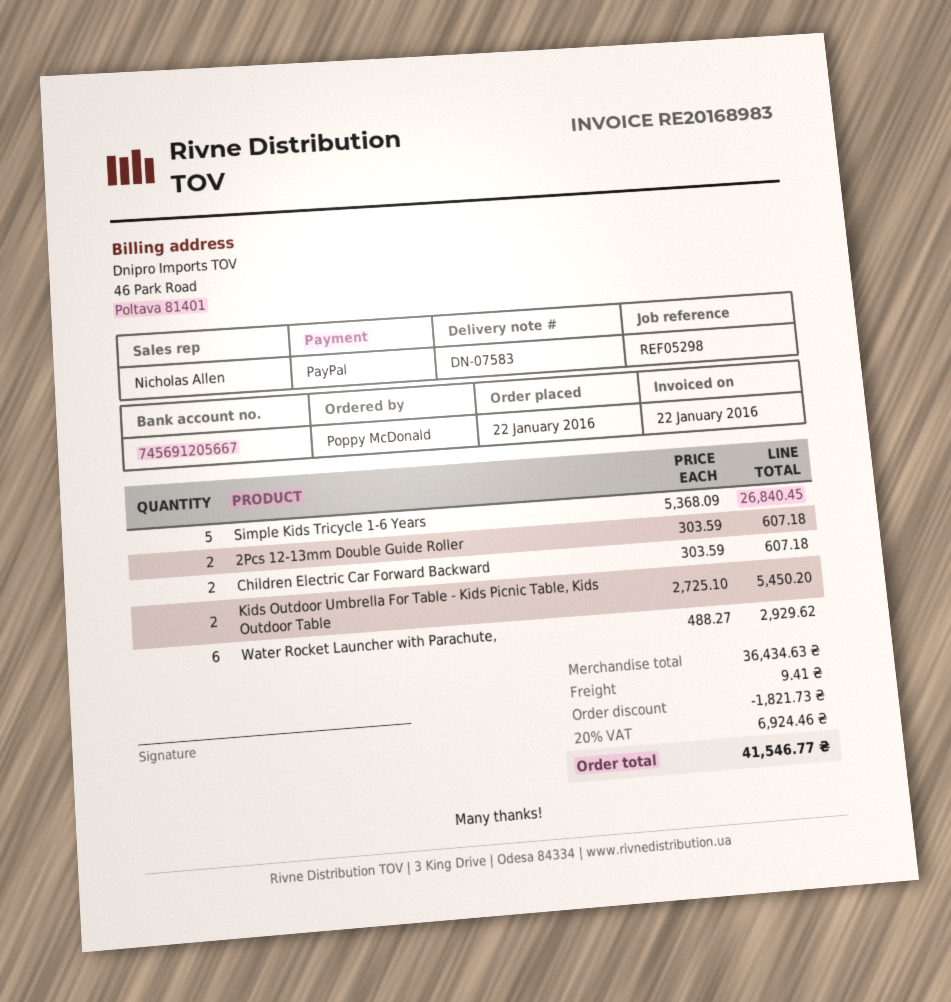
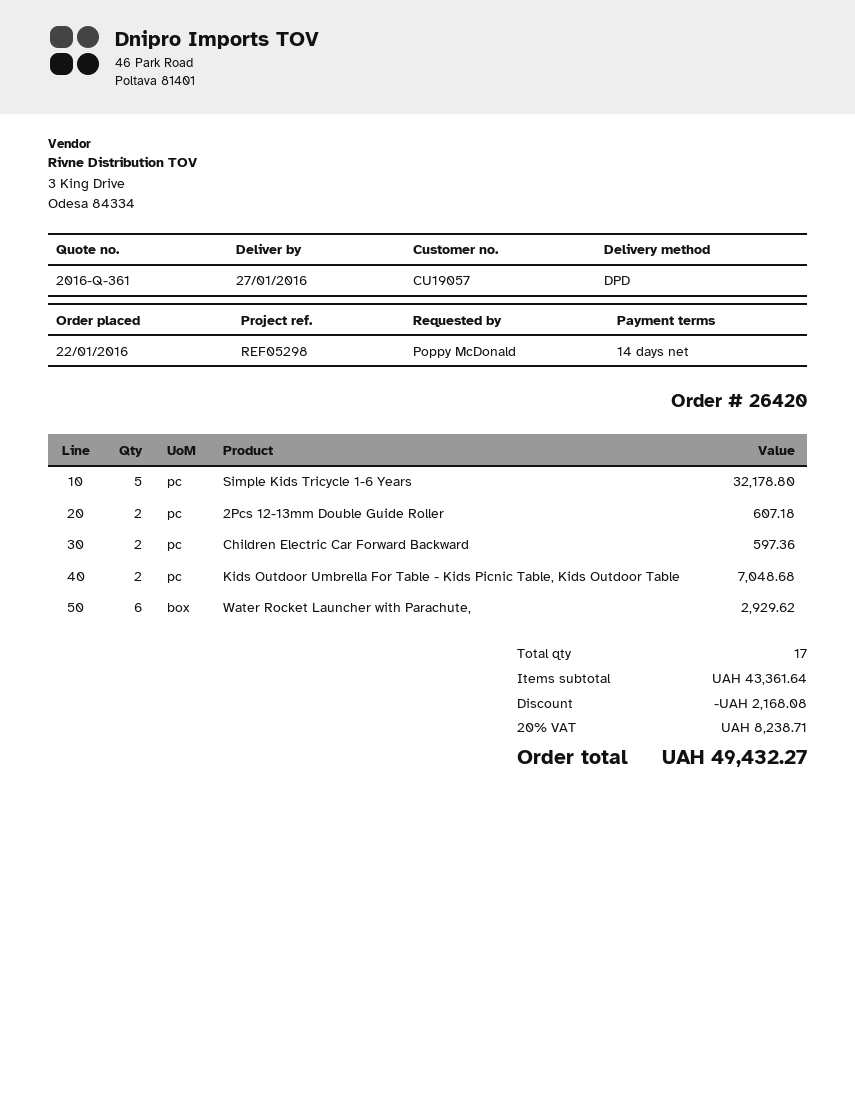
Simple Kids Tricycle 1-6 Years: 5 for 26840.45 -> 5 for 32178.80
Children Electric Car Forward Backward: 2 for 607.18 -> 2 for 597.36
Kids Outdoor Umbrella For Table - Kids Picnic Table, Kids Outdoor Table: 2 for 5450.20 -> 2 for 7048.68
subtotal: 36434.63 -> 43361.64
discount: 1821.73 -> 2168.08
shipping: 9.41 -> none
tax: 20% = 6924.46 -> 20% = 8238.71
total: 41546.77 -> 49432.27

